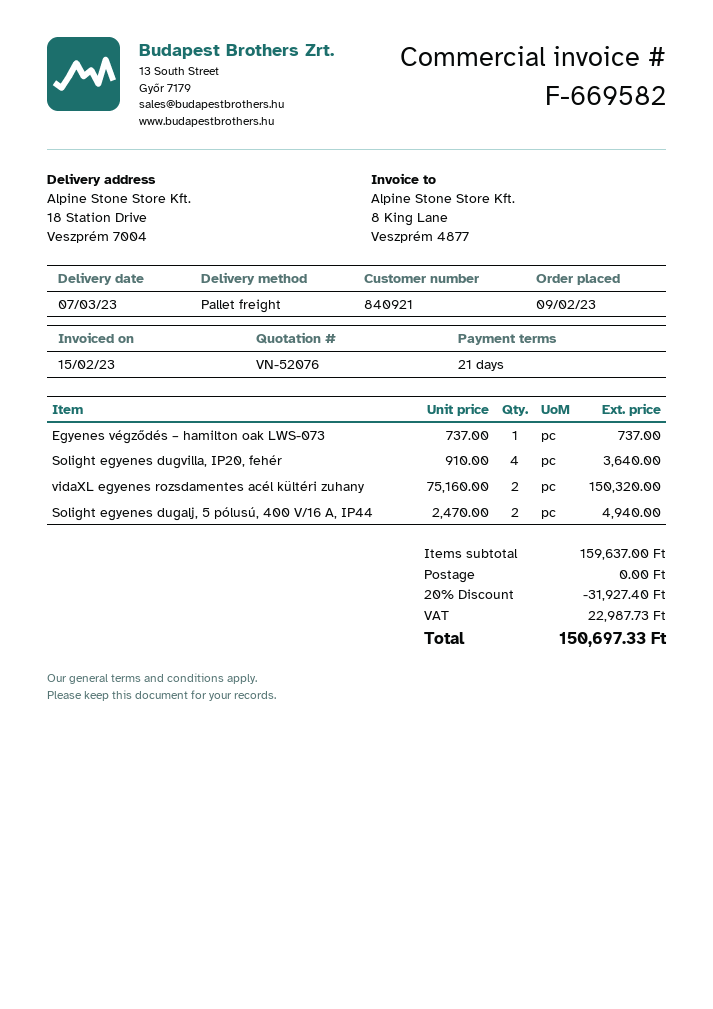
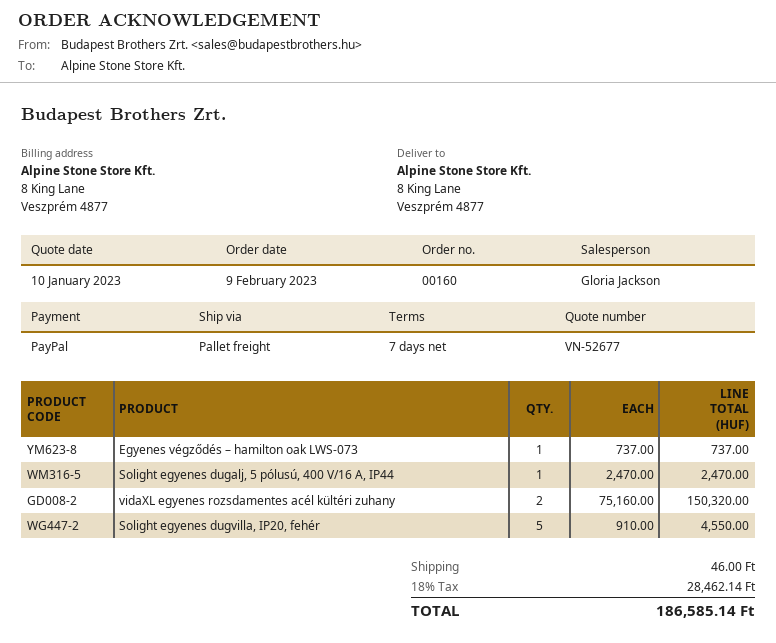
quote number: VN-52076 -> VN-52677
payment terms: 21 days -> 7 days
ship to: 18 Station Drive, Veszprém 7004 -> 8 King Lane, Veszprém 4877
Solight egyenes dugvilla, IP20, fehér: 4 x 910.00 = 3640.00 -> 5 x 910.00 = 4550.00
Solight egyenes dugalj, 5 pólusú, 400 V/16 A, IP44: 2 x 2470.00 = 4940.00 -> 1 x 2470.00 = 2470.00
discount: 20% = 31927.40 -> none
shipping: 0.00 -> 46.00
tax: 22987.73 -> 28462.14
total: 150697.33 -> 186585.14

